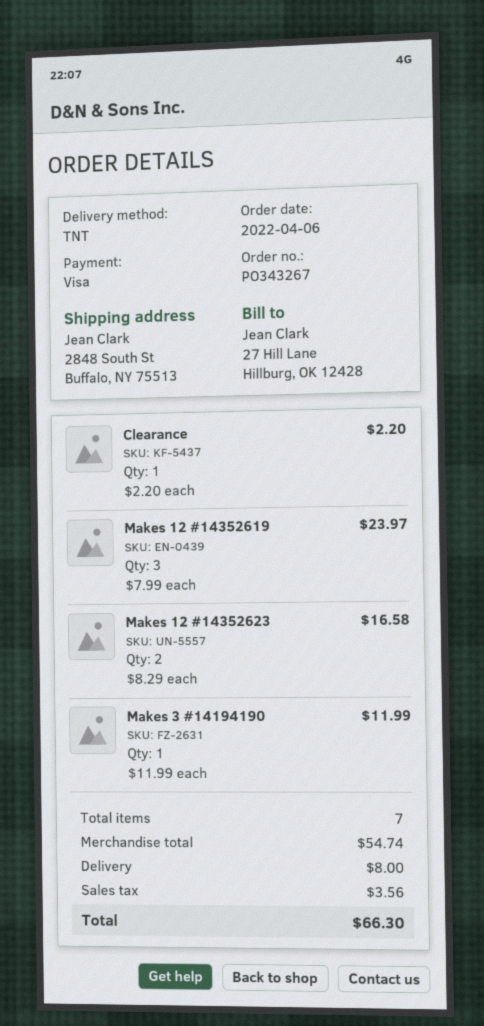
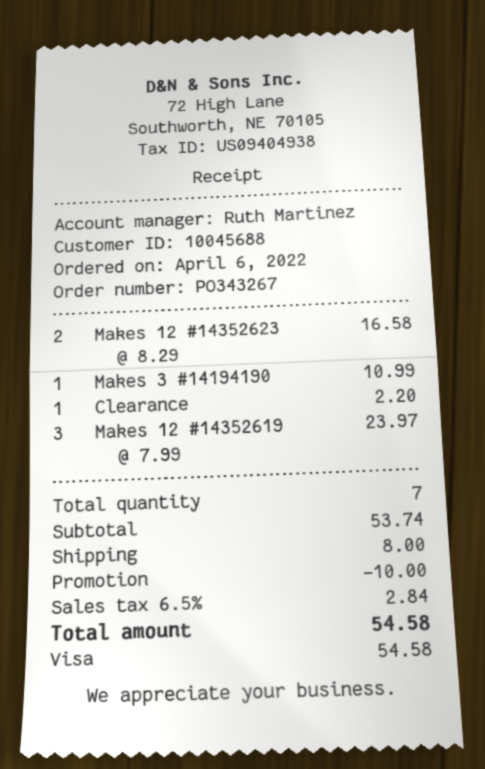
Makes 3 #14194190: 1 x 11.99 = 11.99 -> 1 x 10.99 = 10.99
subtotal: 54.74 -> 53.74
discount: none -> 10.00
tax: 3.56 -> 2.84
total: 66.30 -> 54.58

